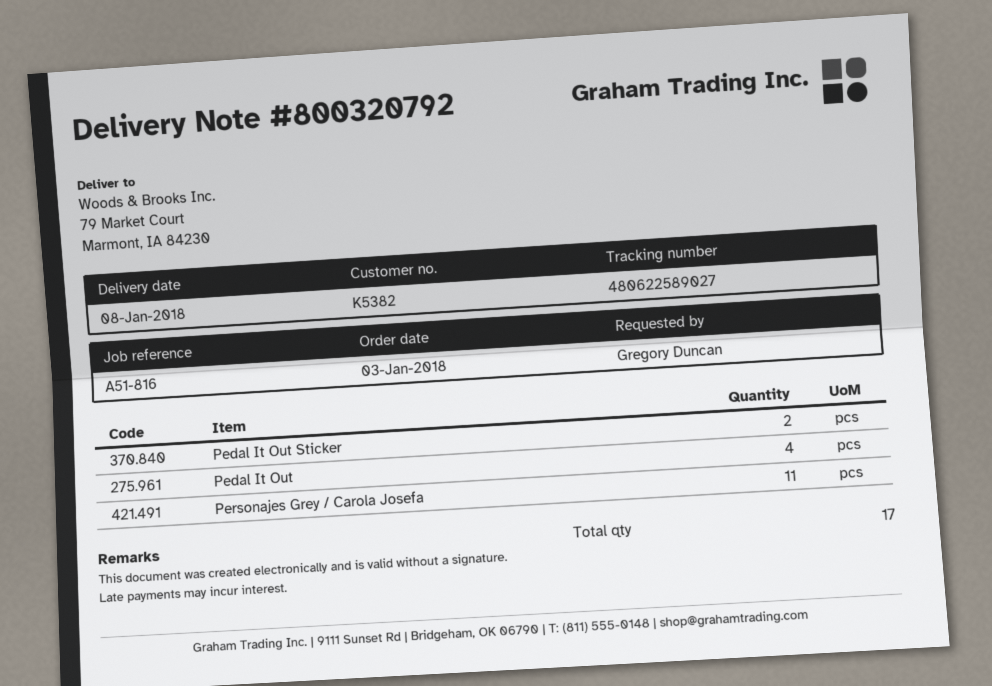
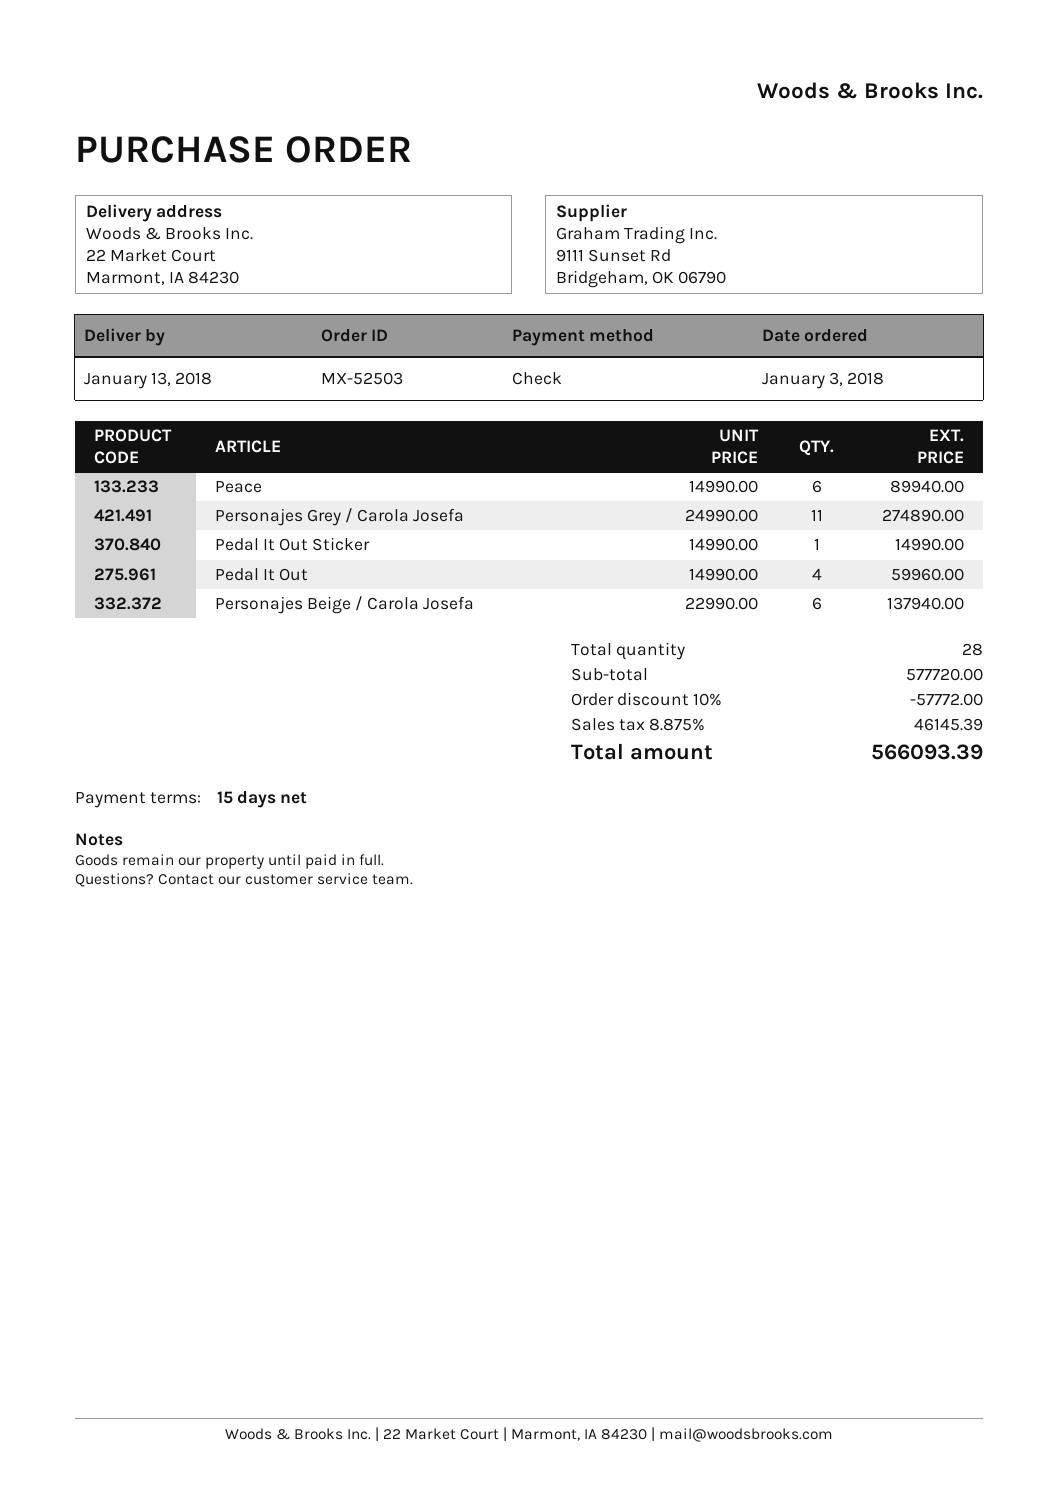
delivery date: 2018-01-08 -> 2018-01-13
ship to: 79 Market Court, Marmont, IA 84230 -> 22 Market Court, Marmont, IA 84230
Pedal It Out Sticker: 2 -> 1
Peace: none -> 6
Personajes Beige / Carola Josefa: none -> 6
total quantity: 17 -> 28

